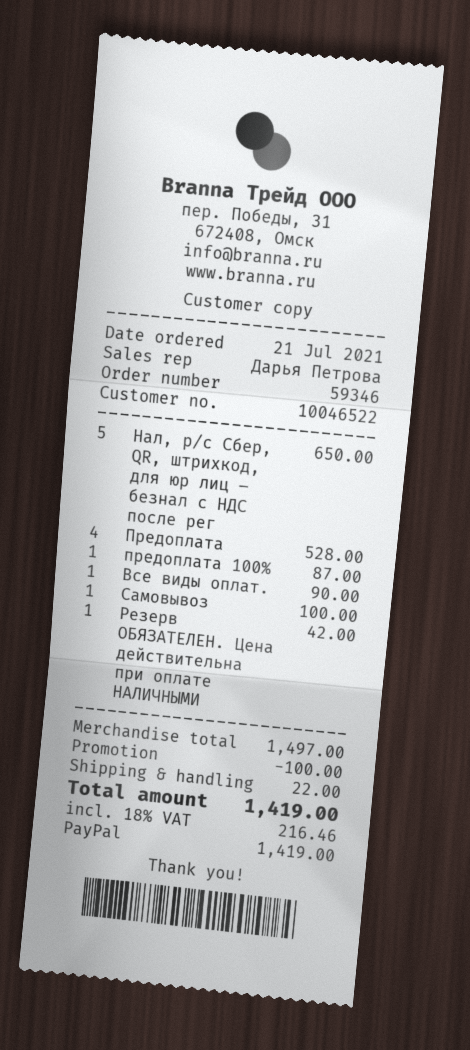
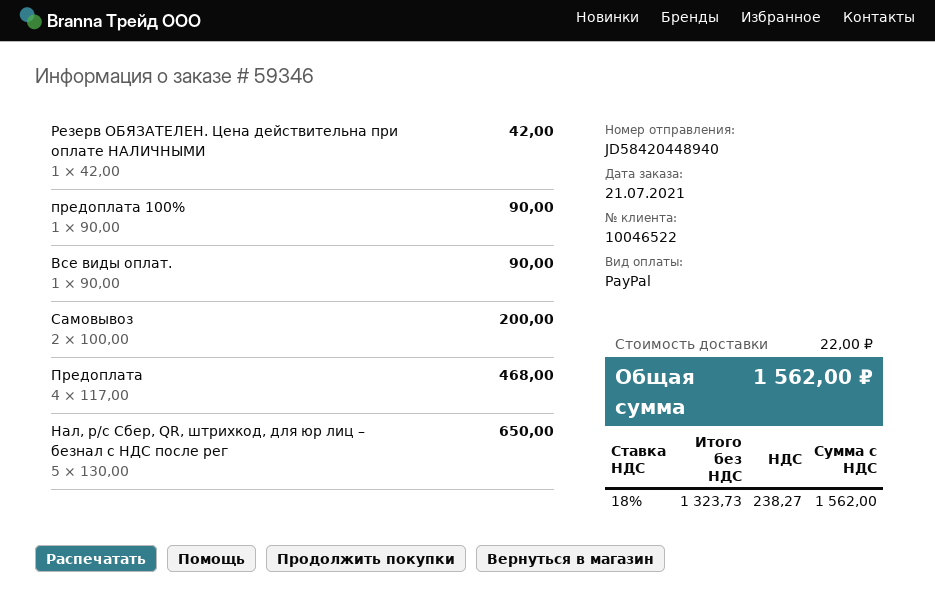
Предоплата: 4 for 528.00 -> 4 for 468.00
предоплата 100%: 1 for 87.00 -> 1 for 90.00
Самовывоз: 1 for 100.00 -> 2 for 200.00
discount: 100.00 -> none
tax: 18% = 216.46 -> 18% = 238.27
total: 1419.00 -> 1562.00

